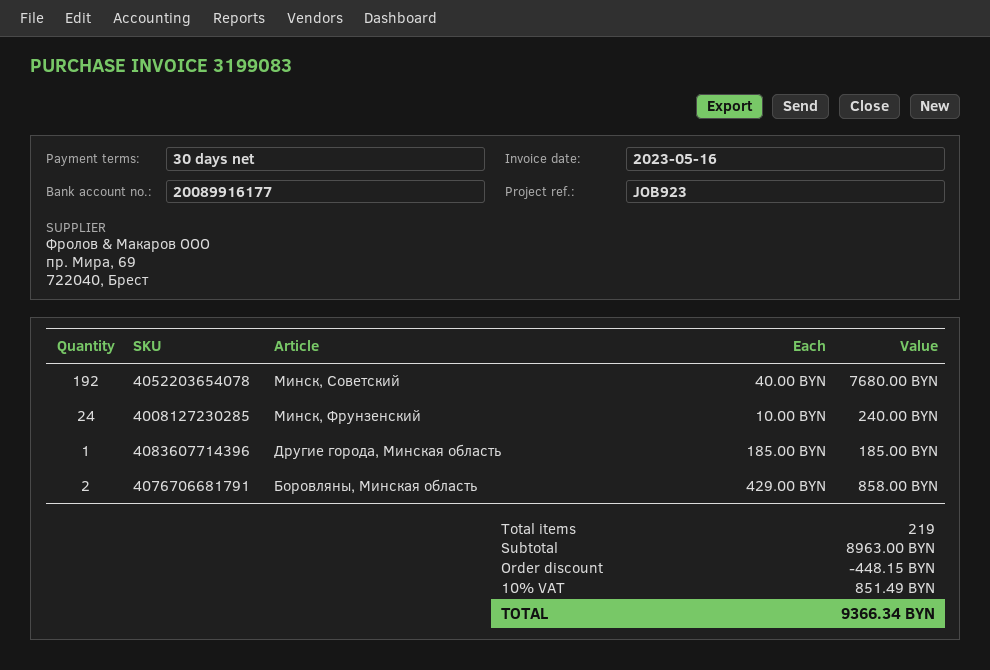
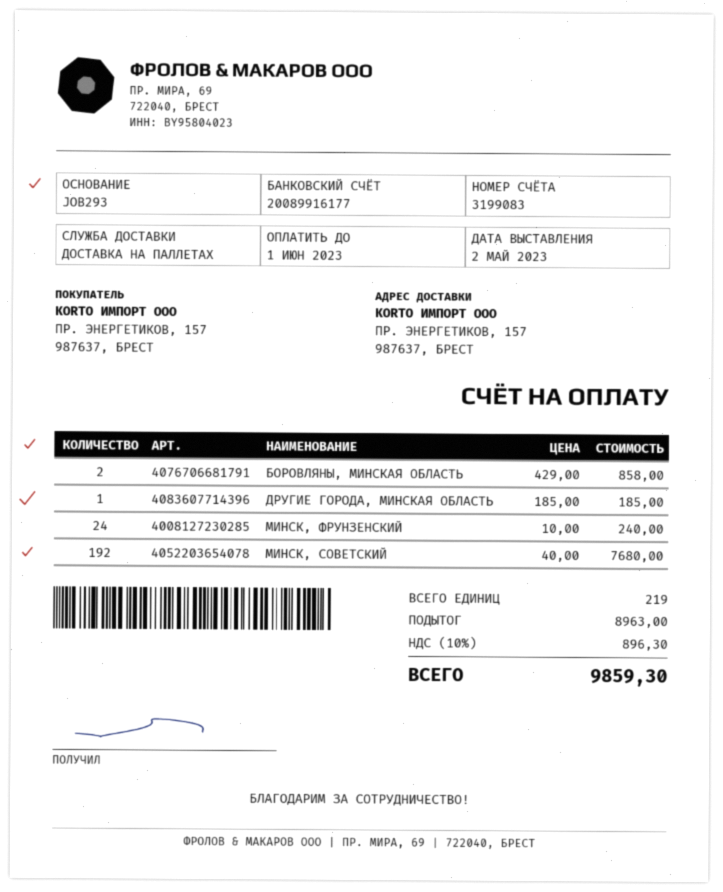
invoice date: 2023-05-16 -> 2023-05-02
reference: JOB923 -> JOB293
discount: 448.15 -> none
tax: 10% = 851.49 -> 10% = 896.30
total: 9366.34 -> 9859.30

